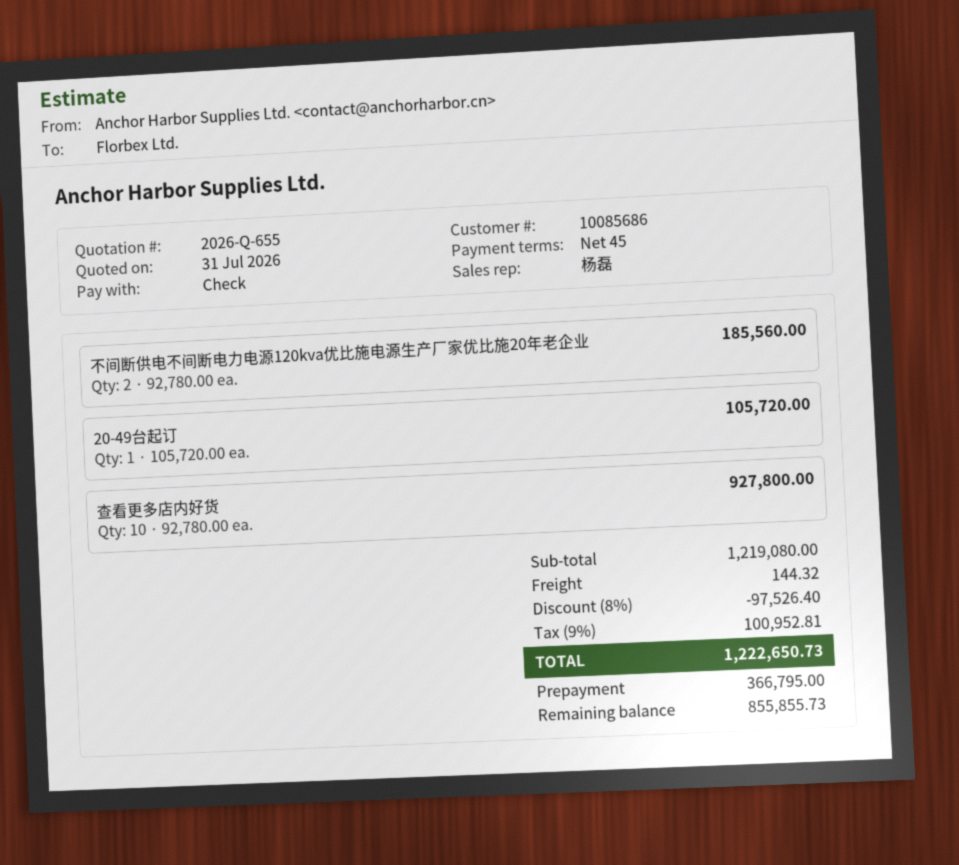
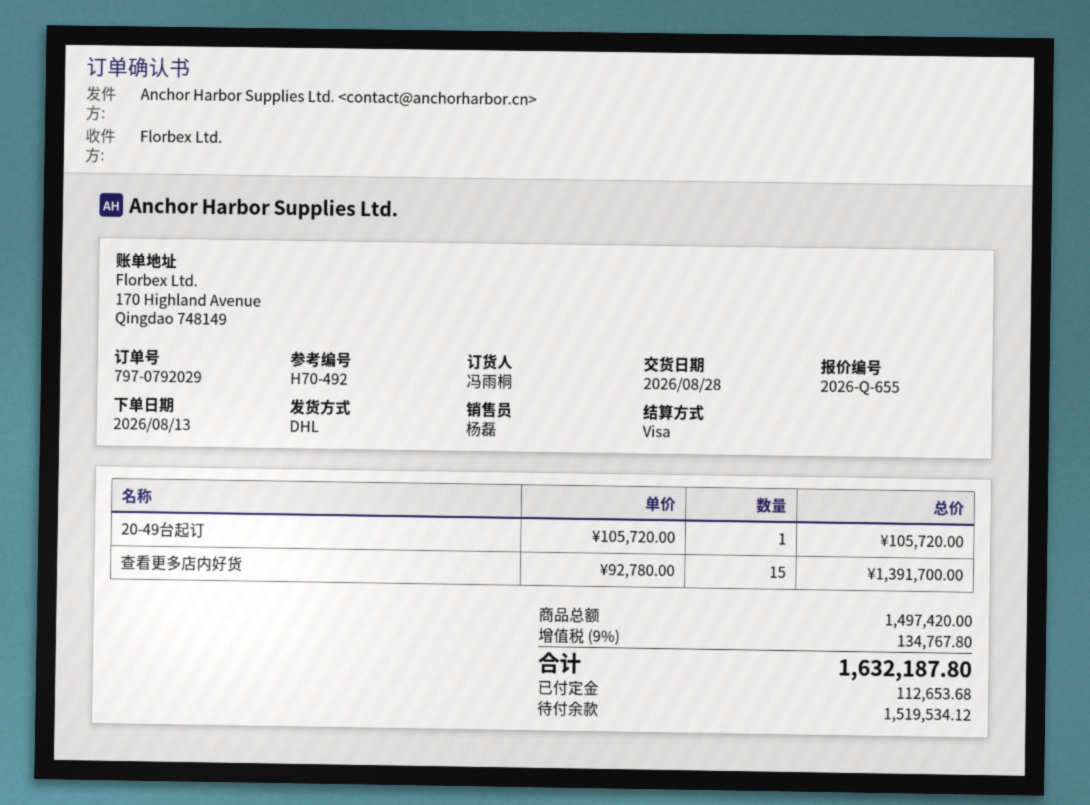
payment method: cheque -> Visa
不间断供电不间断电力电源120kva优比施电源生产厂家优比施20年老企业: 2 x 92780.00 = 185560.00 -> none
查看更多店内好货: 10 x 92780.00 = 927800.00 -> 15 x 92780.00 = 1391700.00
subtotal: 1219080.00 -> 1497420.00
discount: 8% = 97526.40 -> none
shipping: 144.32 -> none
tax: 9% = 100952.81 -> 9% = 134767.80
total: 1222650.73 -> 1632187.80
deposit: 366795.00 -> 112653.68
balance: 855855.73 -> 1519534.12

